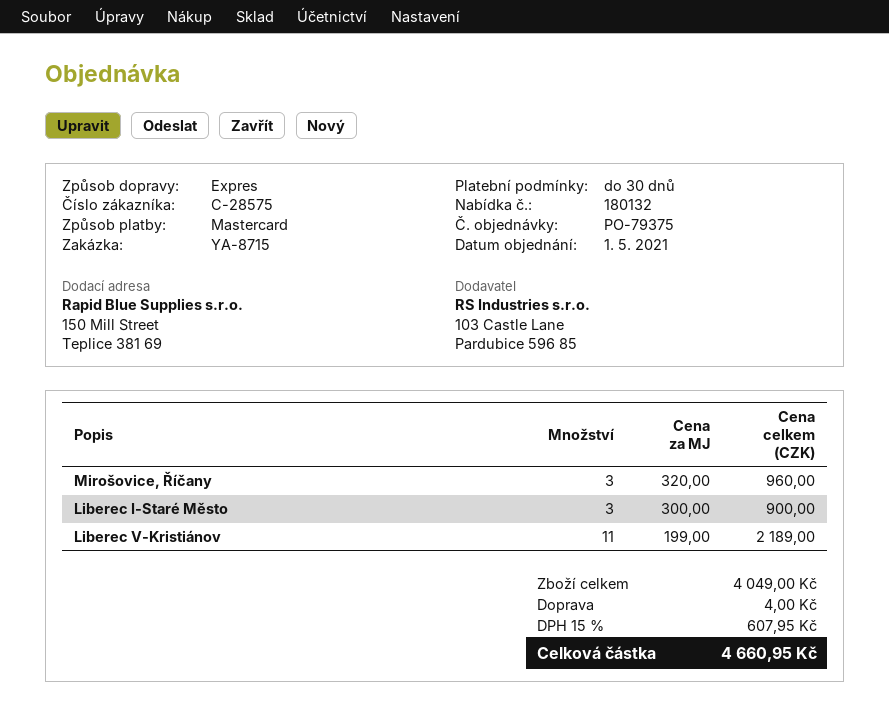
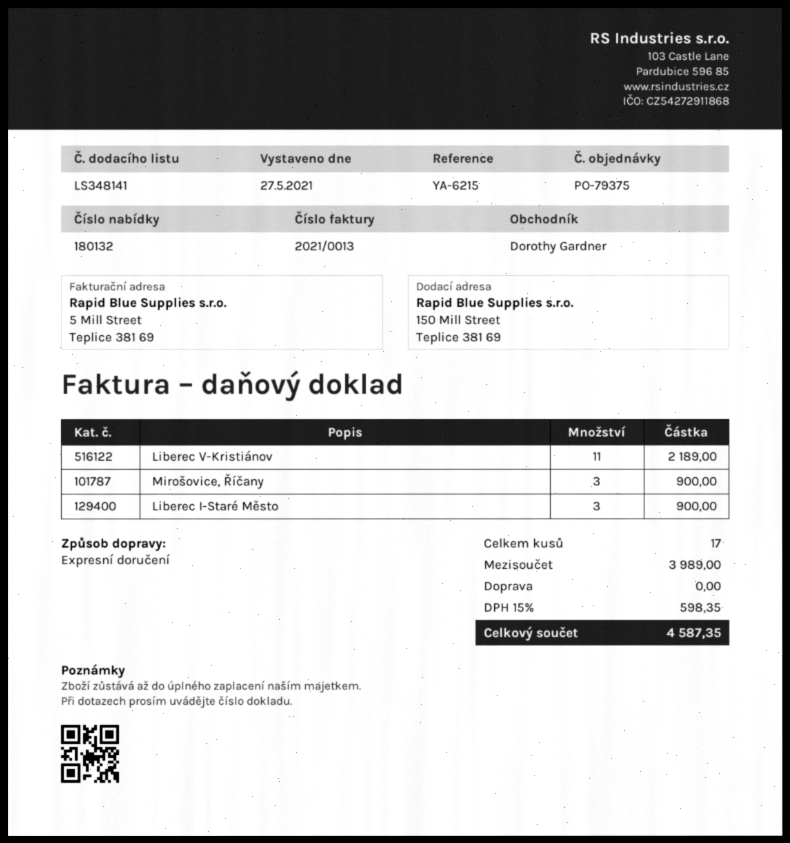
reference: YA-8715 -> YA-6215
Mirošovice, Říčany: 3 for 960.00 -> 3 for 900.00
subtotal: 4049.00 -> 3989.00
shipping: 4.00 -> 0.00
tax: 15% = 607.95 -> 15% = 598.35
total: 4660.95 -> 4587.35

